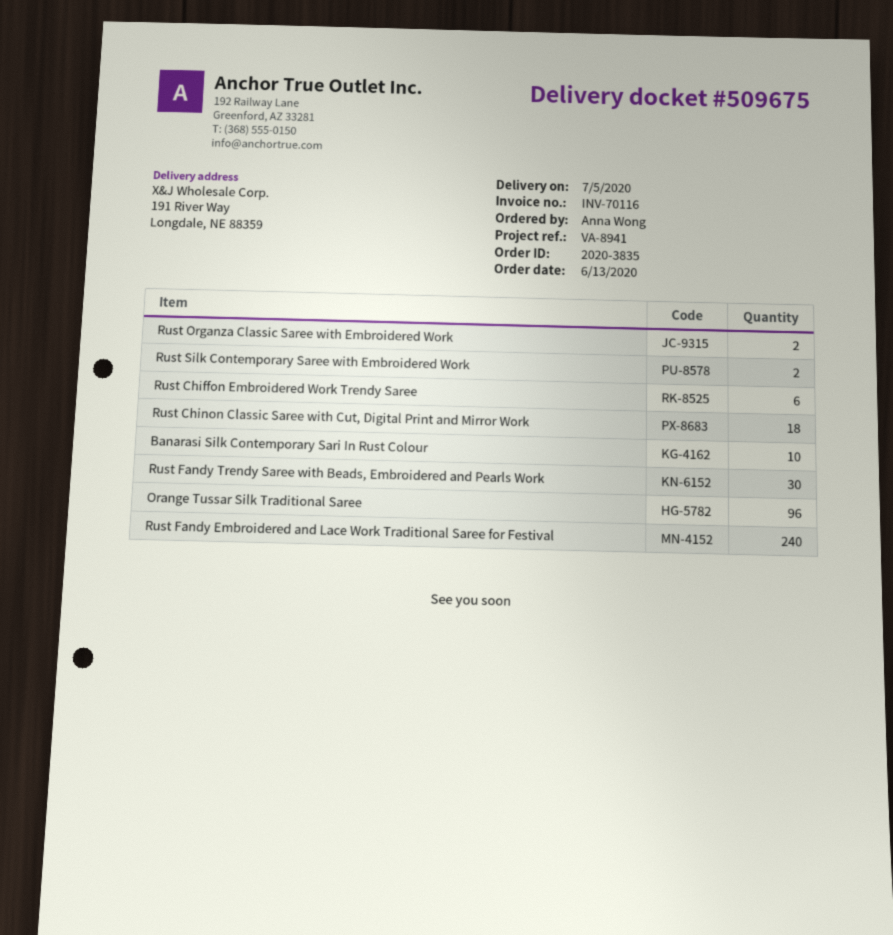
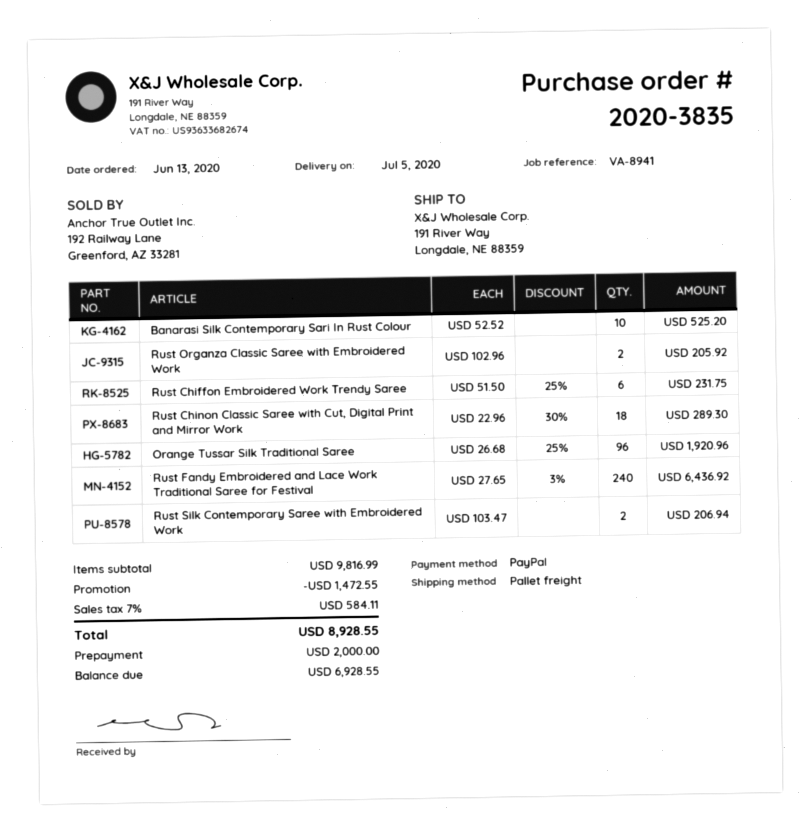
Rust Fandy Trendy Saree with Beads, Embroidered and Pearls Work: 30 -> none

